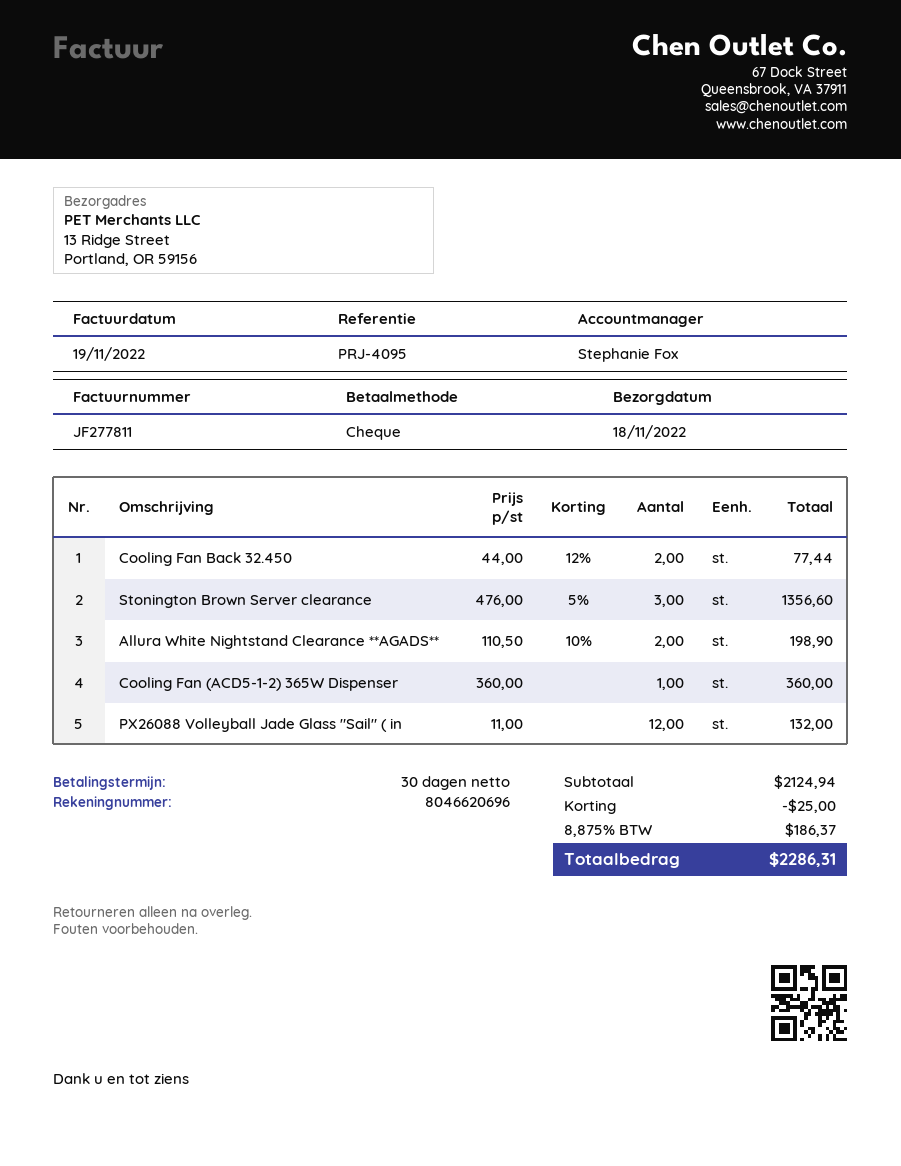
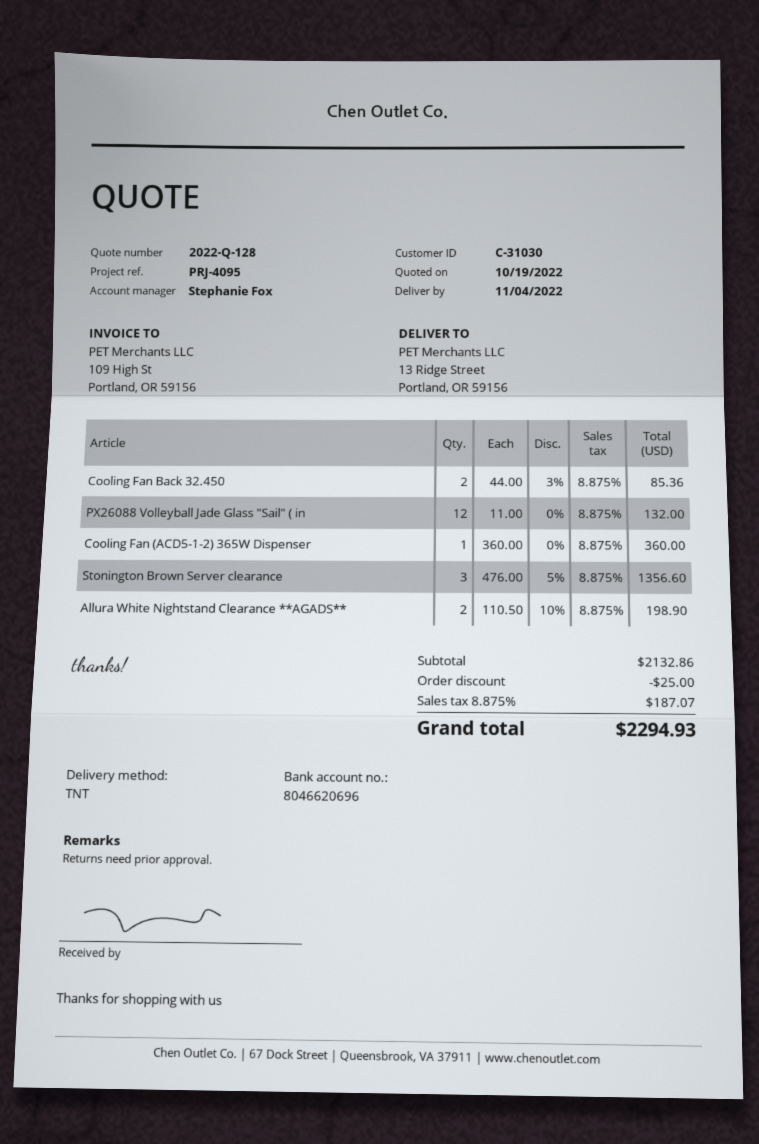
delivery date: 2022-11-18 -> 2022-11-04
Cooling Fan Back 32.450: 2 x 44.00 - 12% = 77.44 -> 2 x 44.00 - 3% = 85.36
subtotal: 2124.94 -> 2132.86
tax: 8.875% = 186.37 -> 8.875% = 187.07
total: 2286.31 -> 2294.93

